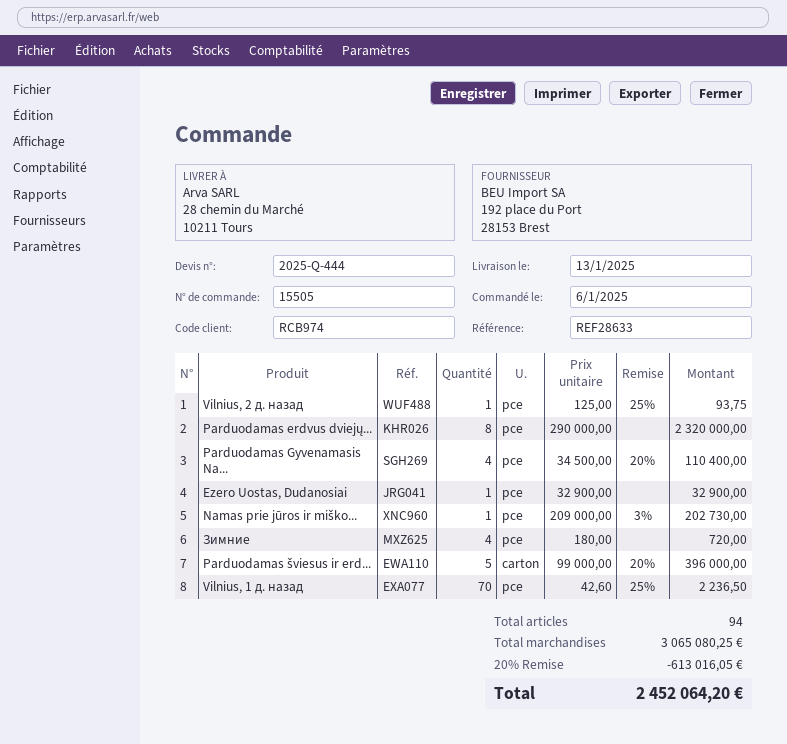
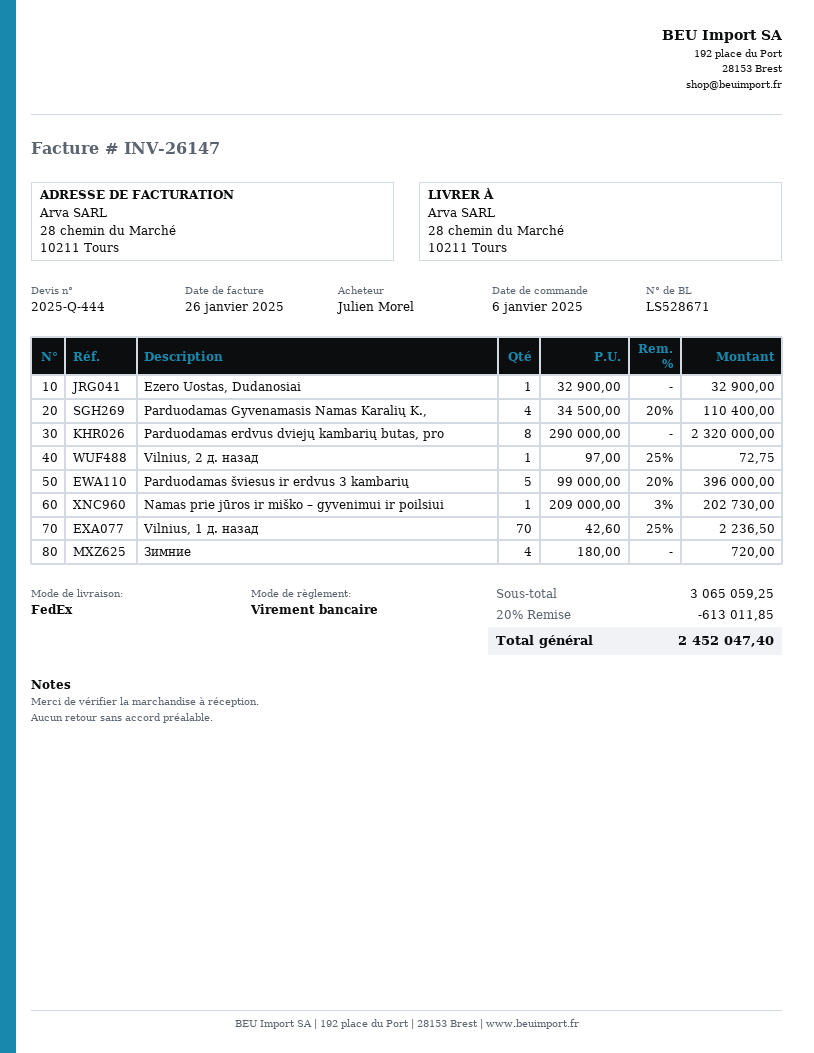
Vilnius, 2 д. назад: 1 x 125.00 - 25% = 93.75 -> 1 x 97.00 - 25% = 72.75
subtotal: 3065080.25 -> 3065059.25
discount: 20% = 613016.05 -> 20% = 613011.85
total: 2452064.20 -> 2452047.40

